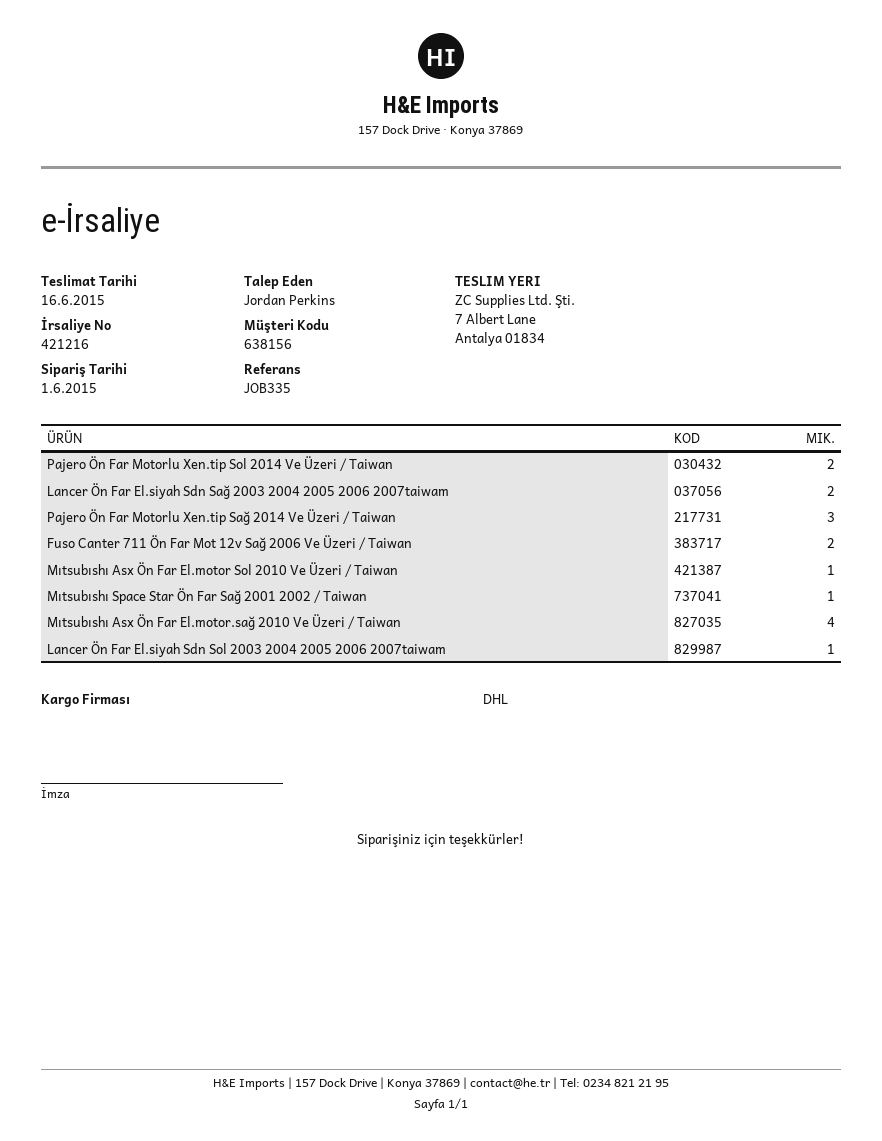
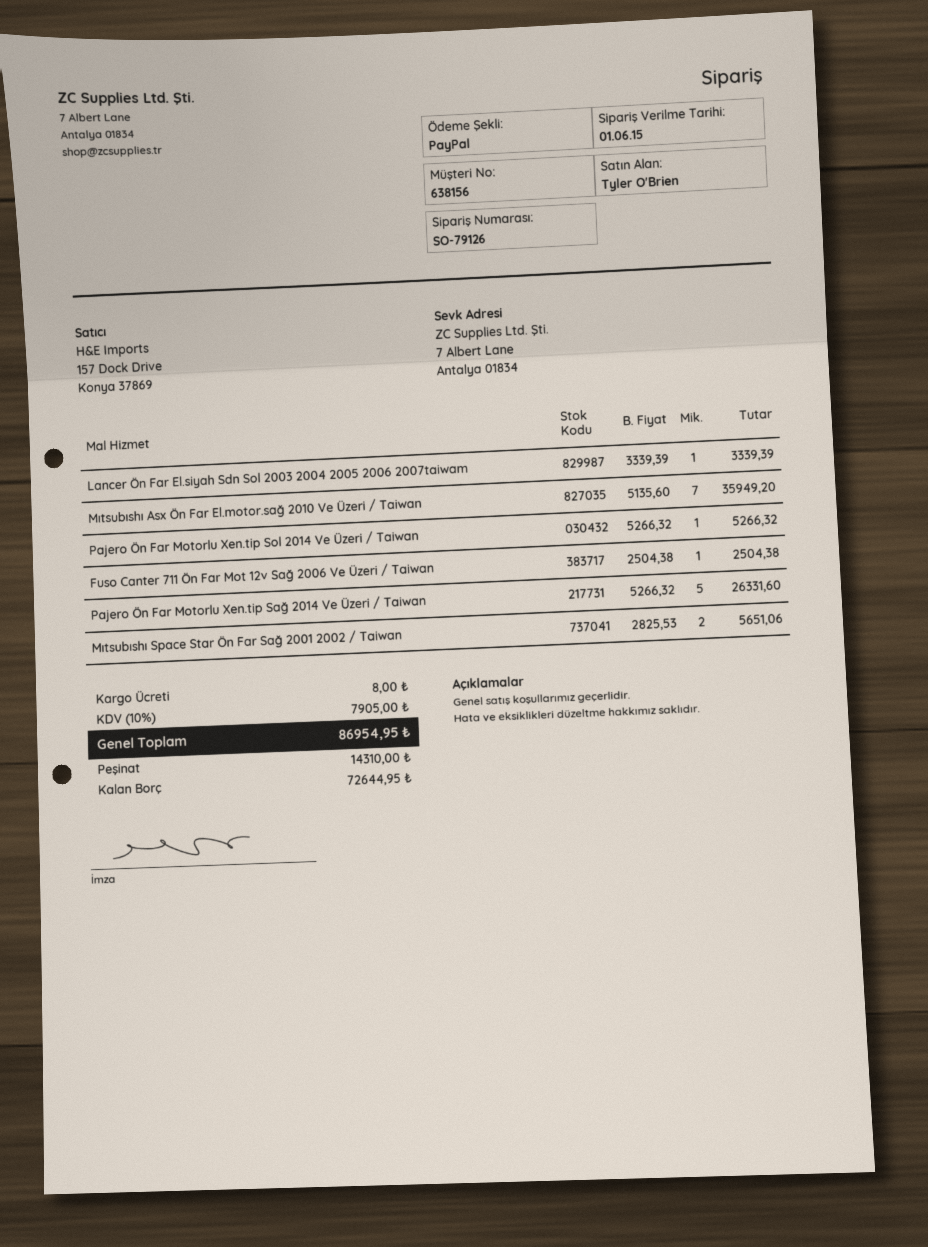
ordered by: Jordan Perkins -> Tyler O'Brien
Pajero Ön Far Motorlu Xen.tip Sol 2014 Ve Üzeri / Taiwan: 2 -> 1
Lancer Ön Far El.siyah Sdn Sağ 2003 2004 2005 2006 2007taiwam: 2 -> none
Pajero Ön Far Motorlu Xen.tip Sağ 2014 Ve Üzeri / Taiwan: 3 -> 5
Fuso Canter 711 Ön Far Mot 12v Sağ 2006 Ve Üzeri / Taiwan: 2 -> 1
Mıtsubıshı Asx Ön Far El.motor Sol 2010 Ve Üzeri / Taiwan: 1 -> none
Mıtsubıshı Space Star Ön Far Sağ 2001 2002 / Taiwan: 1 -> 2
Mıtsubıshı Asx Ön Far El.motor.sağ 2010 Ve Üzeri / Taiwan: 4 -> 7

